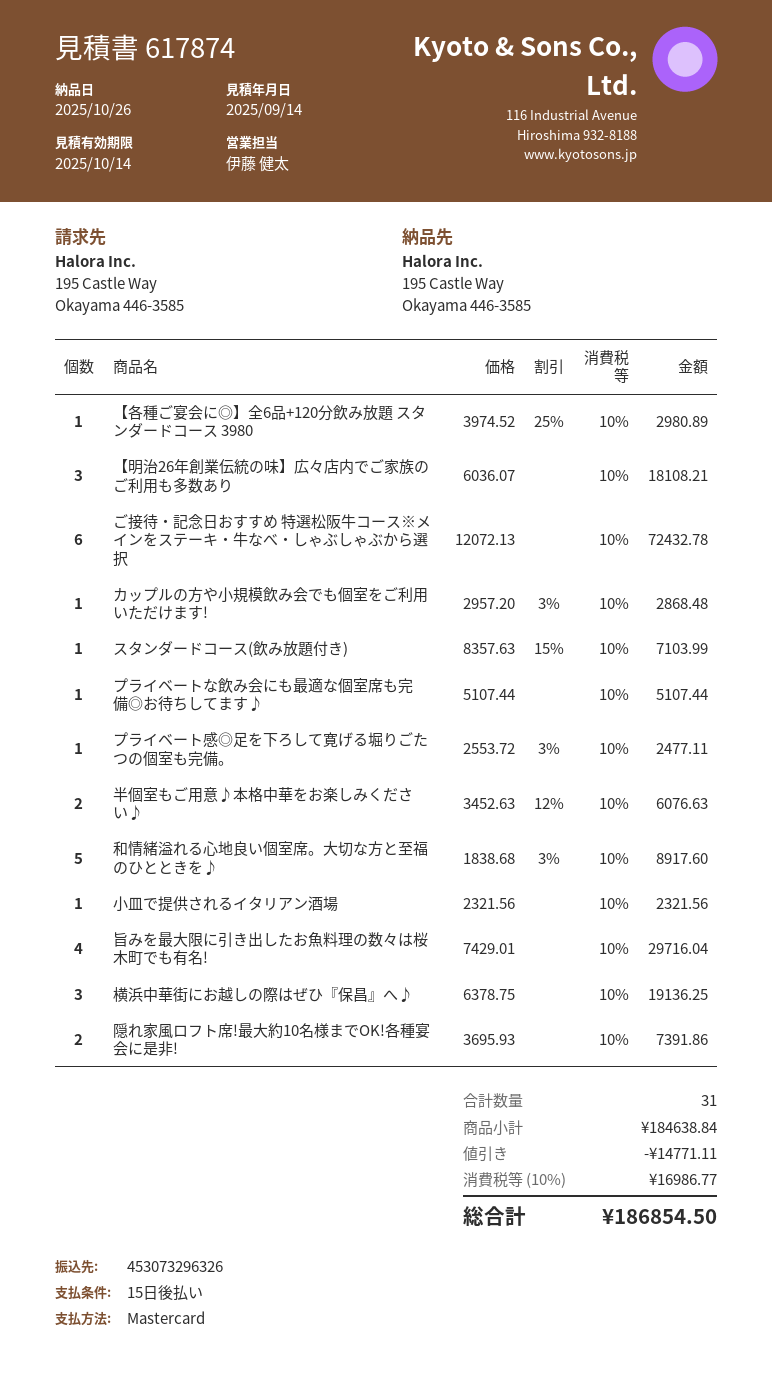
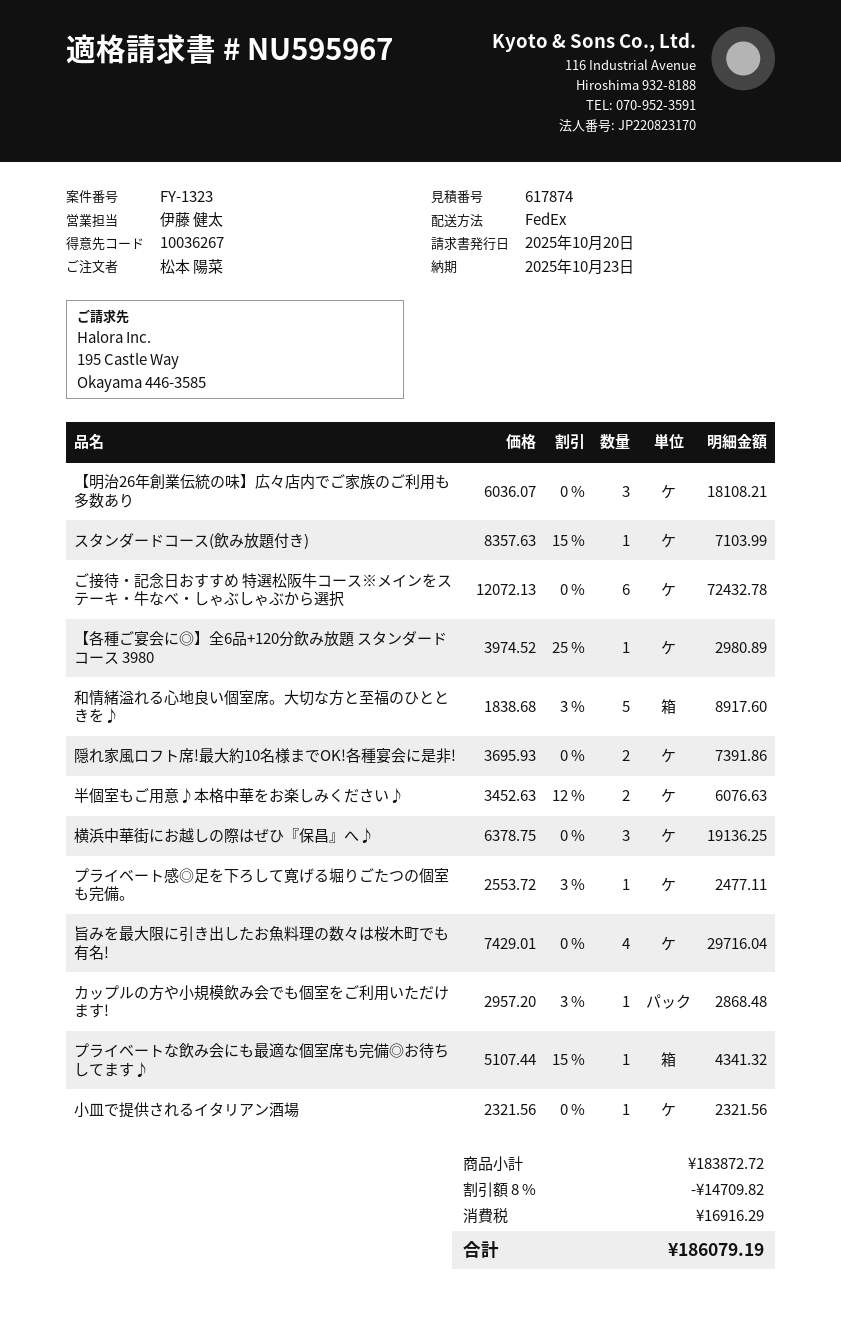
delivery date: 2025-10-26 -> 2025-10-23
プライベートな飲み会にも最適な個室席も完備◎お待ちしてます♪: 1 x 5107.44 = 5107.44 -> 1 x 5107.44 - 15% = 4341.32
subtotal: 184638.84 -> 183872.72
discount: 14771.11 -> 14709.82
tax: 16986.77 -> 16916.29
total: 186854.50 -> 186079.19

